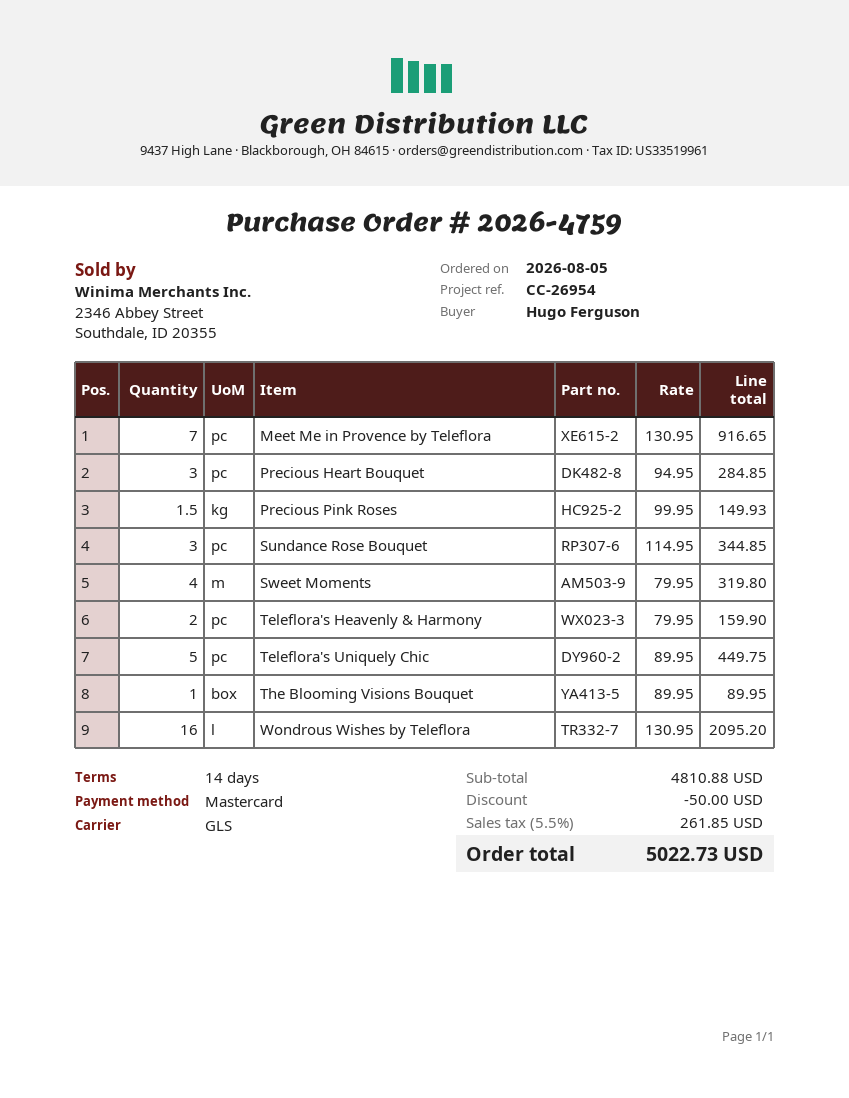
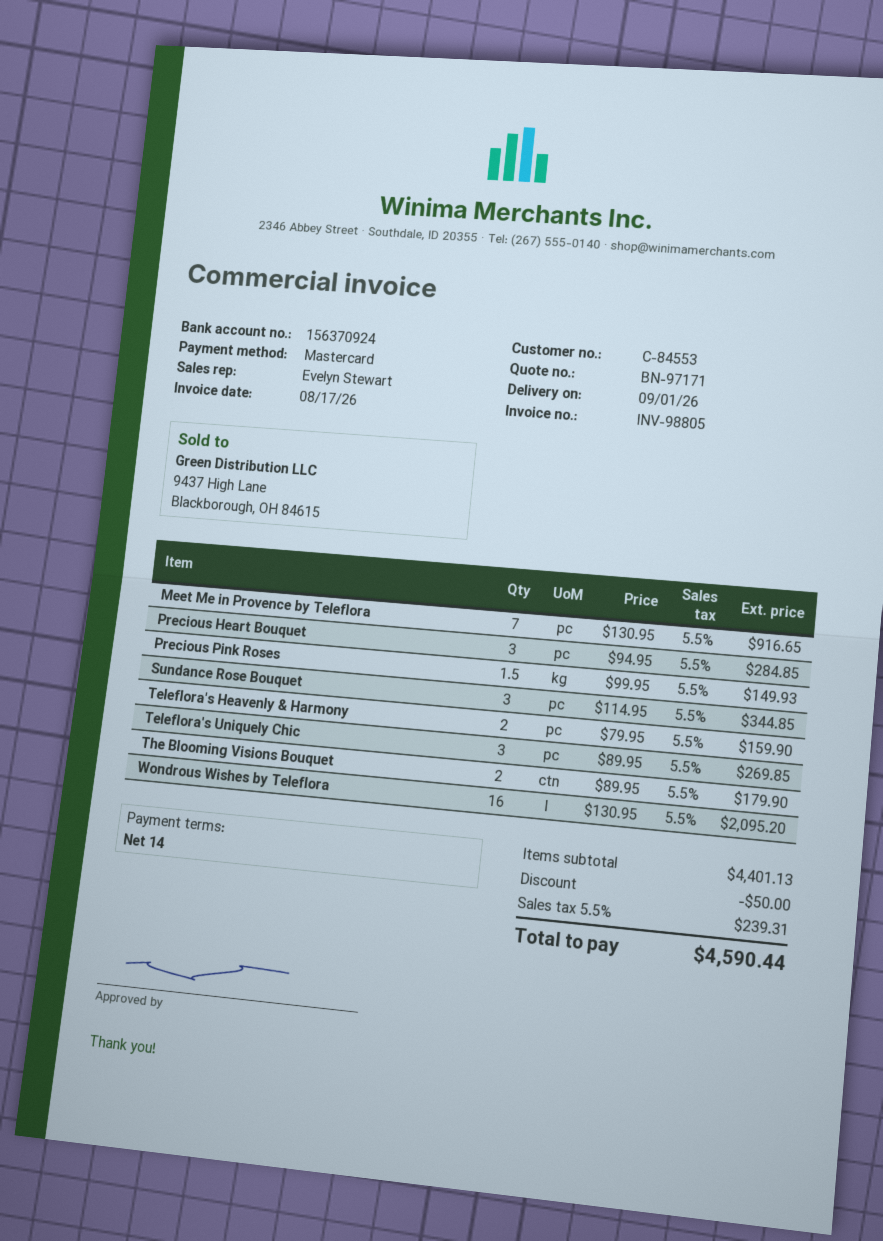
Sweet Moments: 4 x 79.95 = 319.80 -> none
Teleflora's Uniquely Chic: 5 x 89.95 = 449.75 -> 3 x 89.95 = 269.85
The Blooming Visions Bouquet: 1 x 89.95 = 89.95 -> 2 x 89.95 = 179.90
subtotal: 4810.88 -> 4401.13
tax: 5.5% = 261.85 -> 5.5% = 239.31
total: 5022.73 -> 4590.44

